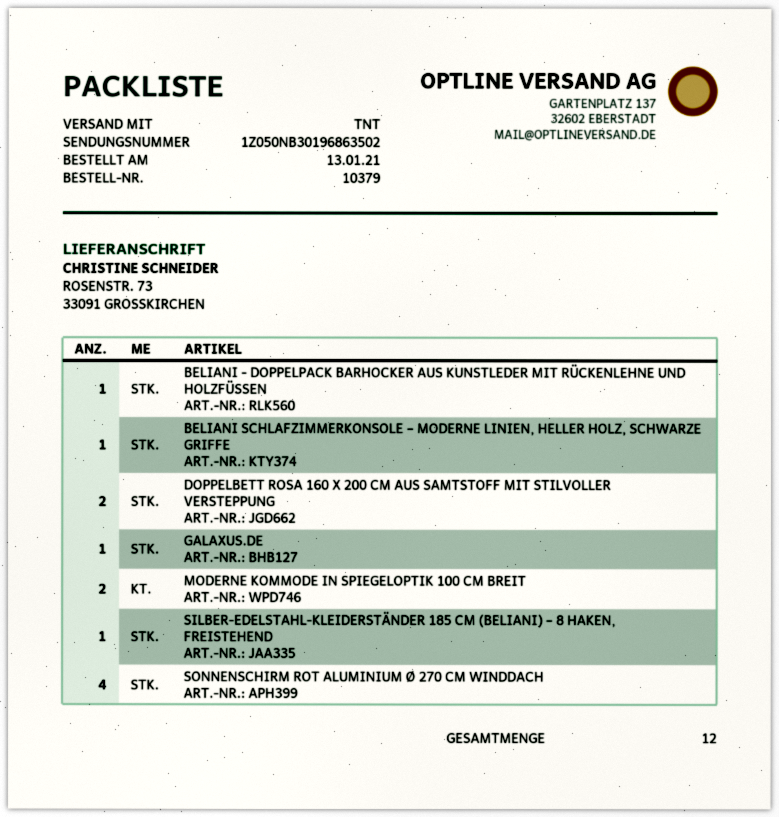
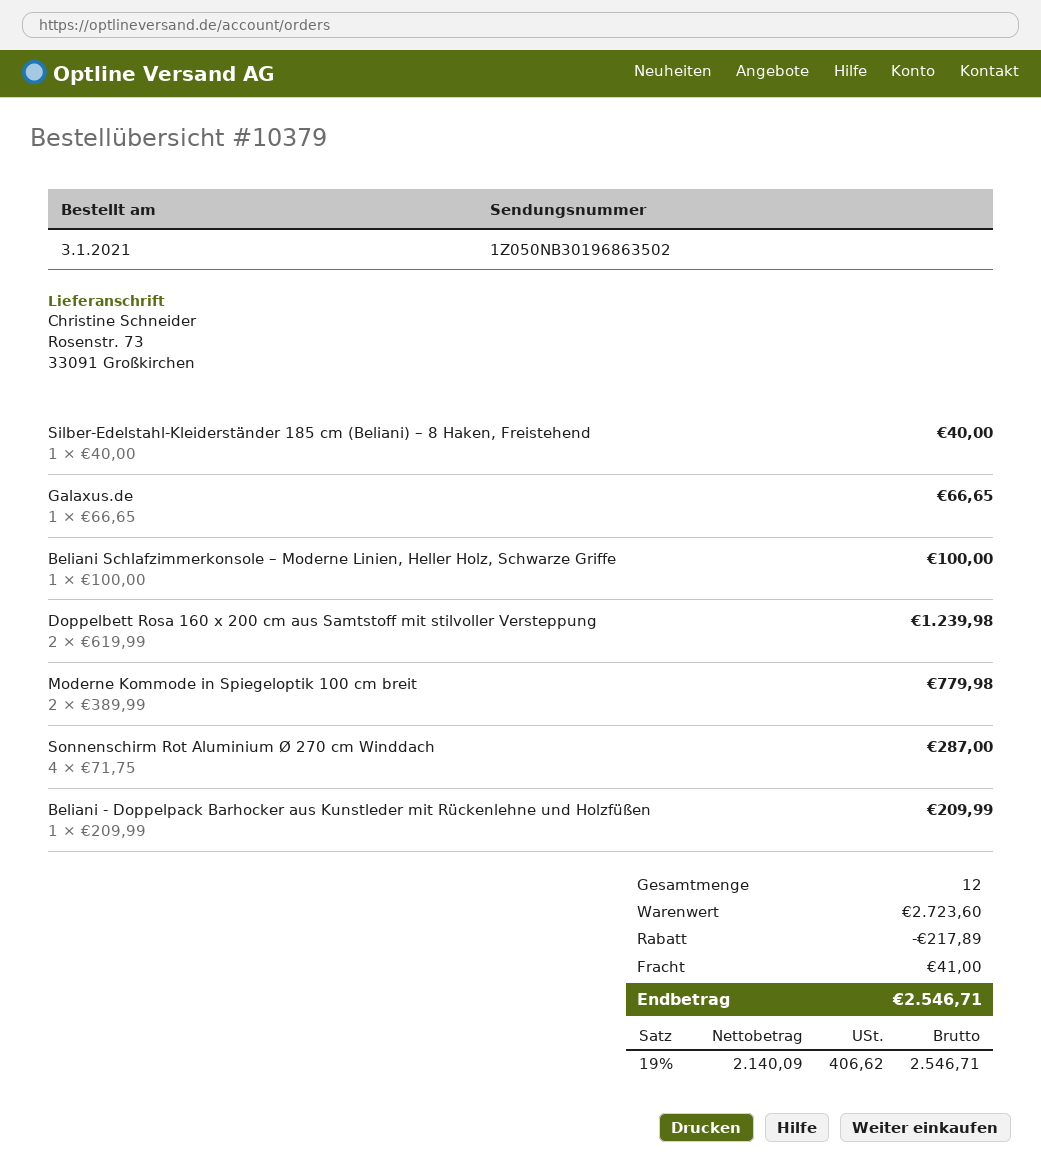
order date: 2021-01-13 -> 2021-01-03

